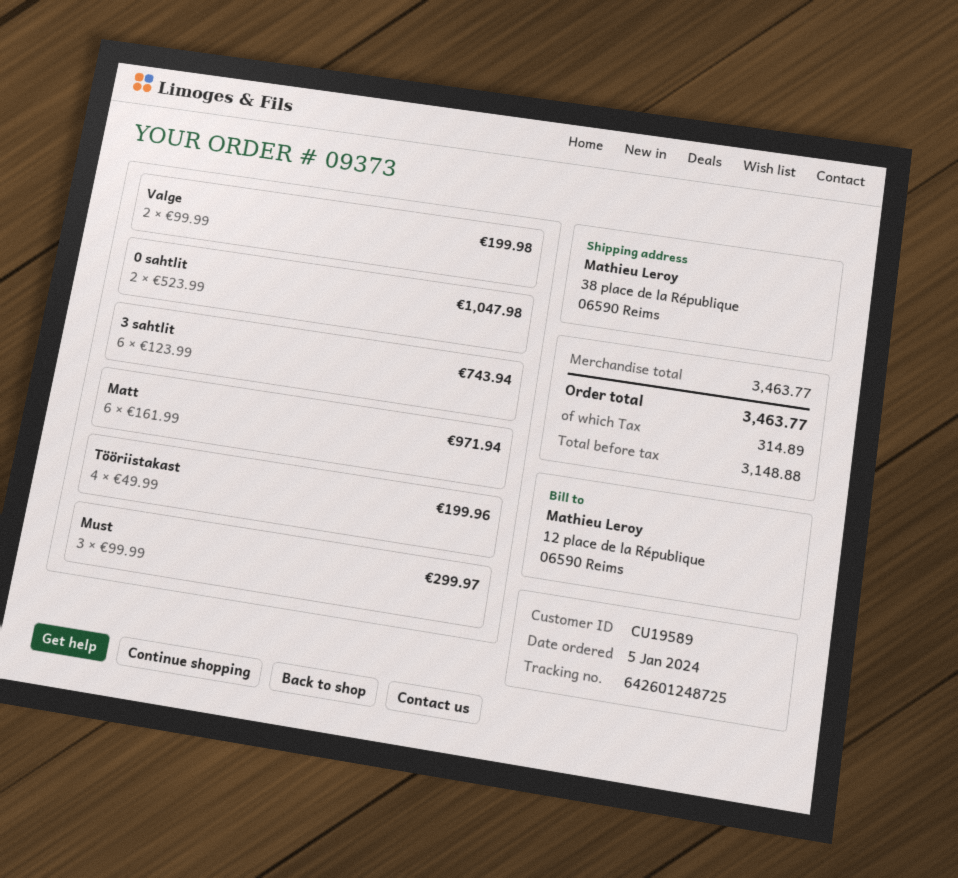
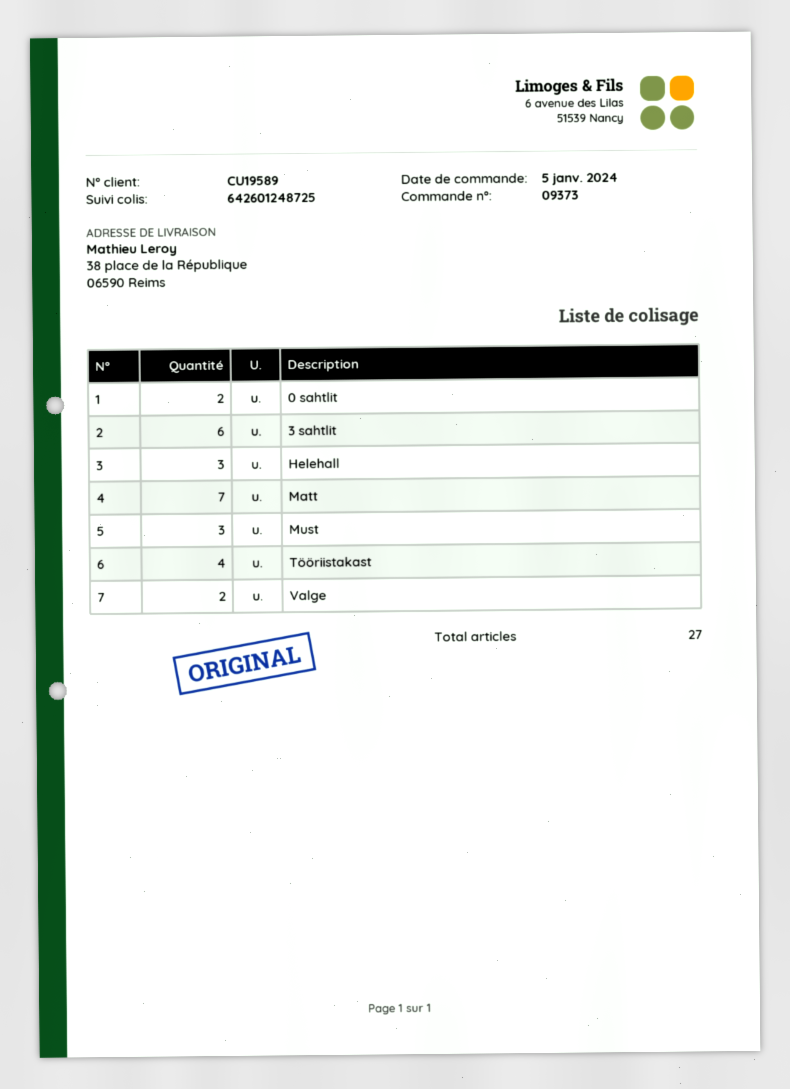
Matt: 6 -> 7
Helehall: none -> 3

